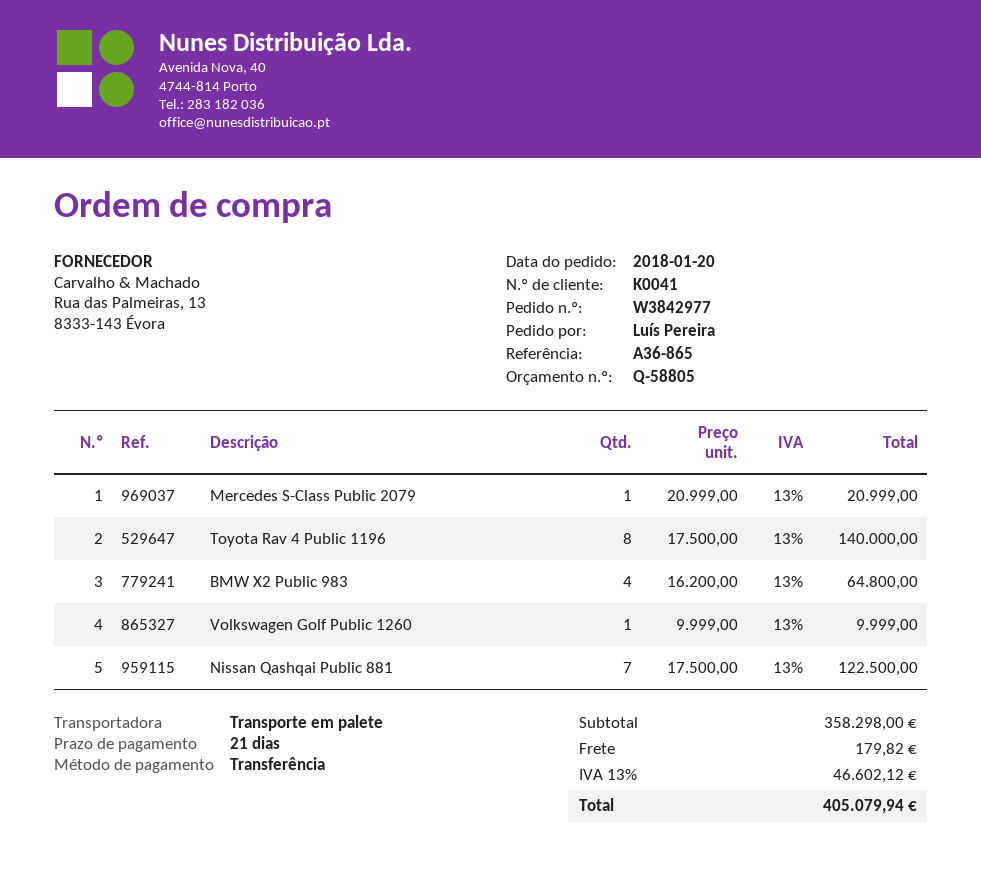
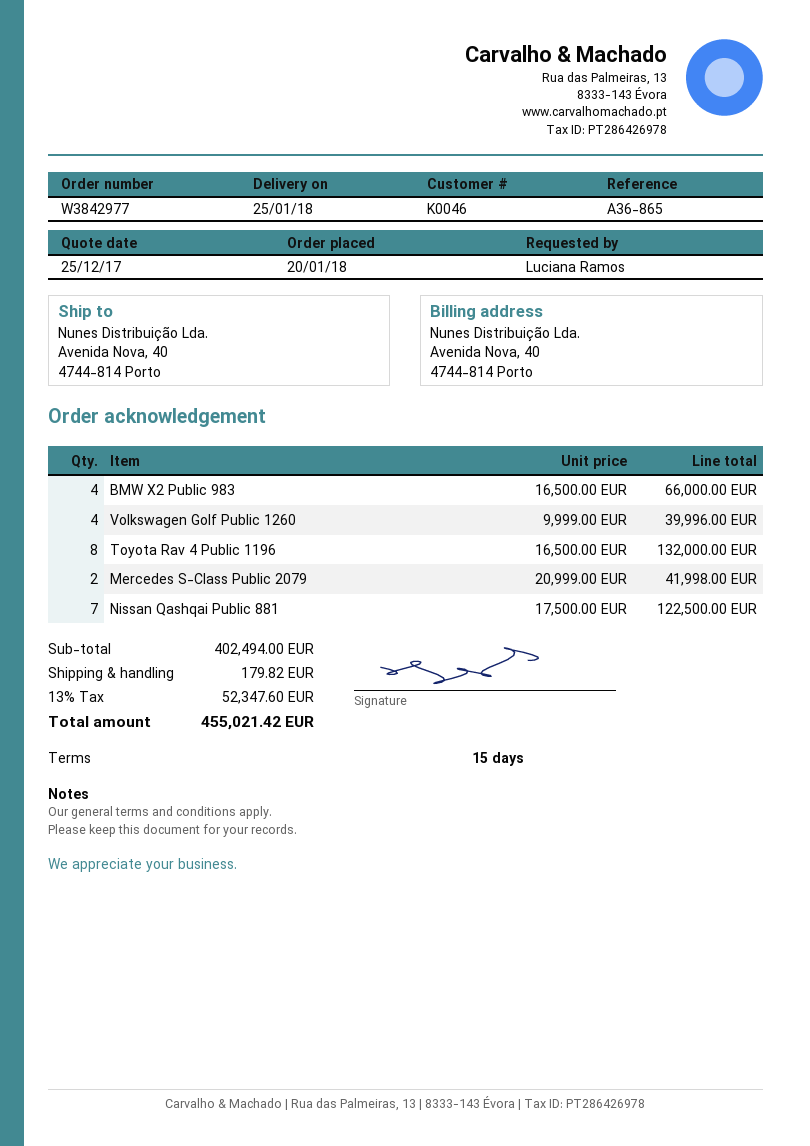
payment terms: 21 days -> 15 days
customer number: K0041 -> K0046
ordered by: Luís Pereira -> Luciana Ramos
Mercedes S-Class Public 2079: 1 x 20999.00 = 20999.00 -> 2 x 20999.00 = 41998.00
Toyota Rav 4 Public 1196: 8 x 17500.00 = 140000.00 -> 8 x 16500.00 = 132000.00
BMW X2 Public 983: 4 x 16200.00 = 64800.00 -> 4 x 16500.00 = 66000.00
Volkswagen Golf Public 1260: 1 x 9999.00 = 9999.00 -> 4 x 9999.00 = 39996.00
subtotal: 358298.00 -> 402494.00
tax: 13% = 46602.12 -> 13% = 52347.60
total: 405079.94 -> 455021.42

